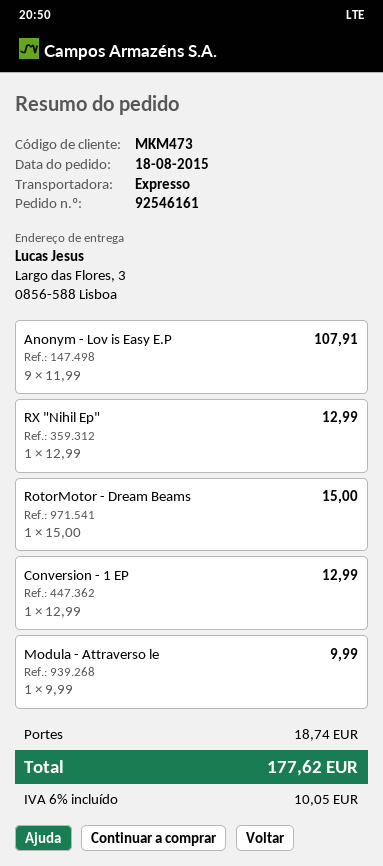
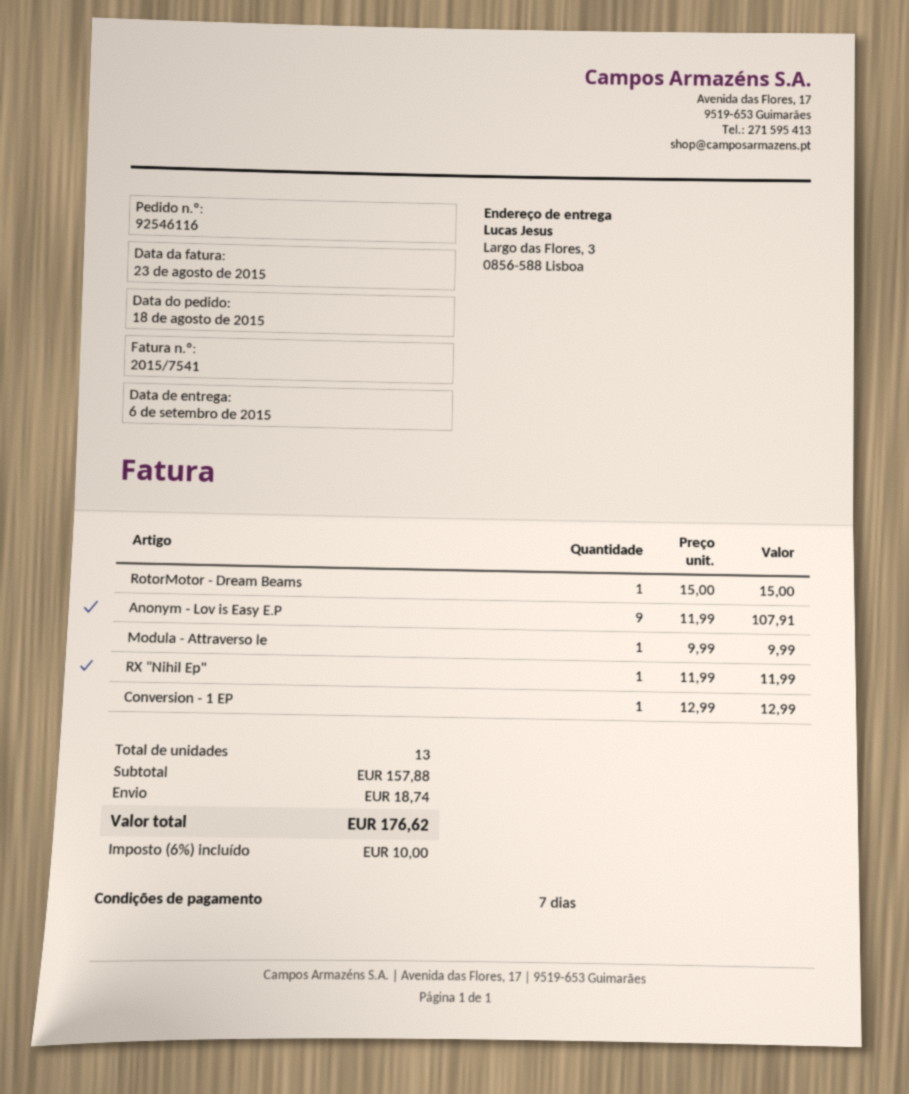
order number: 92546161 -> 92546116
RX "Nihil Ep": 1 x 12.99 = 12.99 -> 1 x 11.99 = 11.99
tax: 6% = 10.05 -> 6% = 10.00
total: 177.62 -> 176.62

